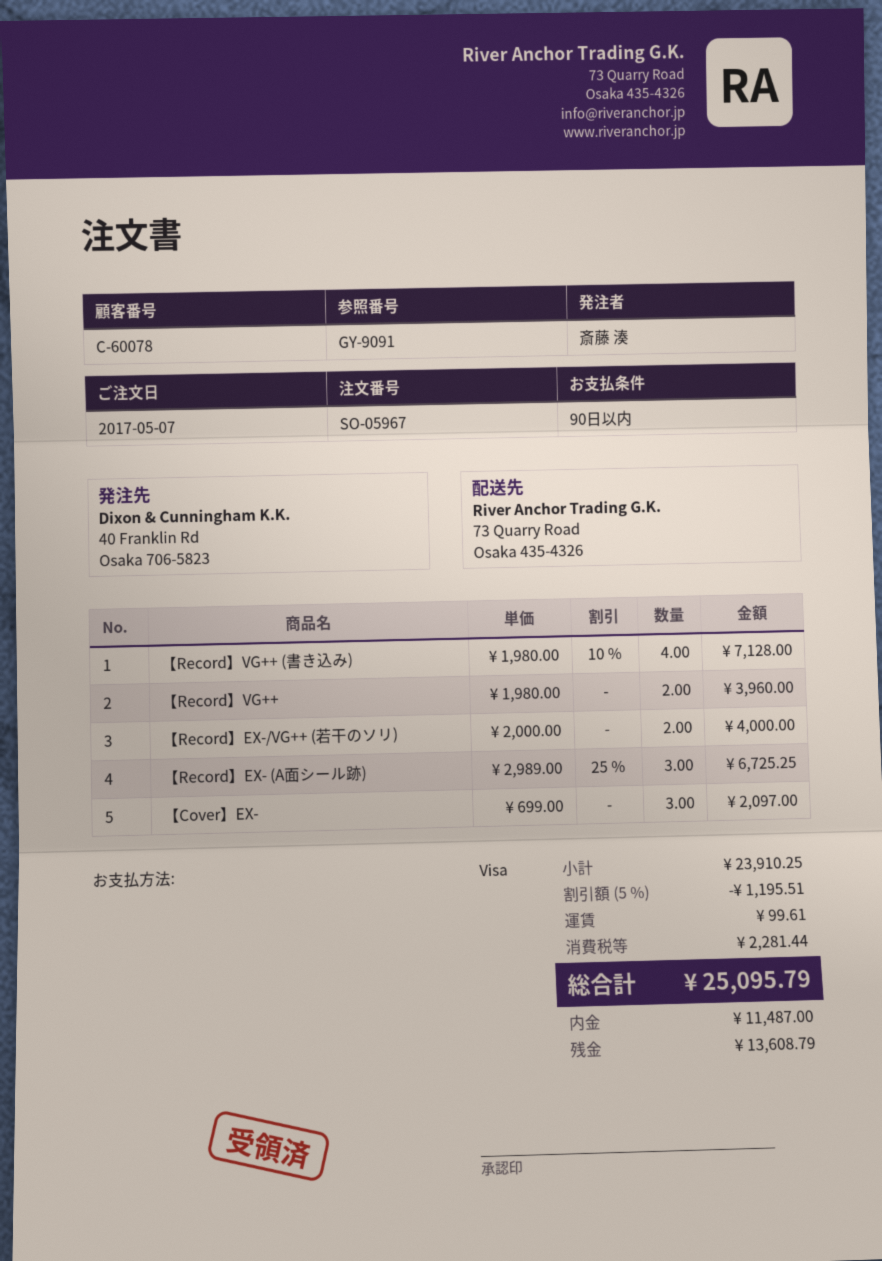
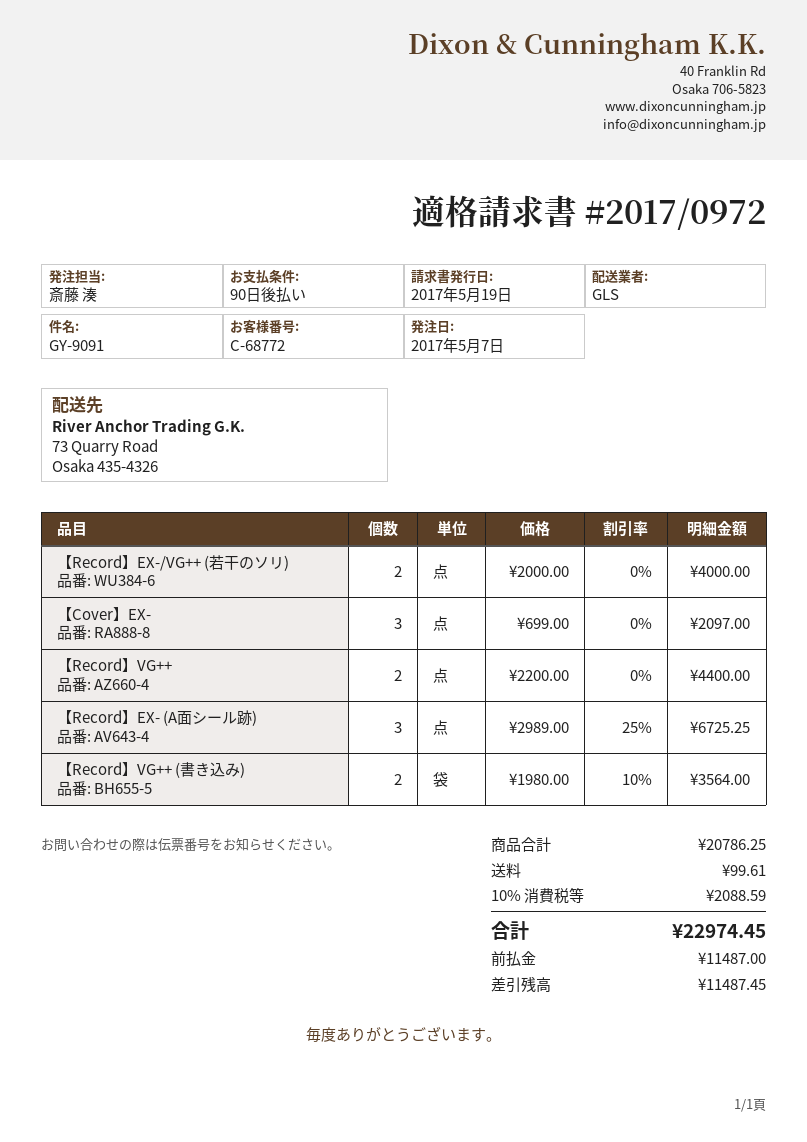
customer number: C-60078 -> C-68772
【Record】VG++ (書き込み): 4 x 1980.00 - 10% = 7128.00 -> 2 x 1980.00 - 10% = 3564.00
【Record】VG++: 2 x 1980.00 = 3960.00 -> 2 x 2200.00 = 4400.00
subtotal: 23910.25 -> 20786.25
discount: 5% = 1195.51 -> none
tax: 2281.44 -> 2088.59
total: 25095.79 -> 22974.45
balance: 13608.79 -> 11487.45

